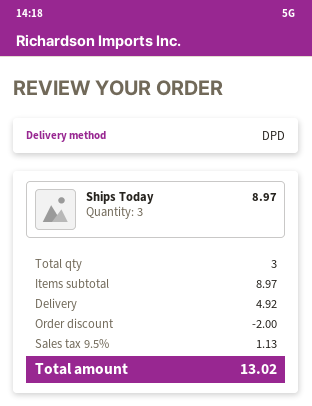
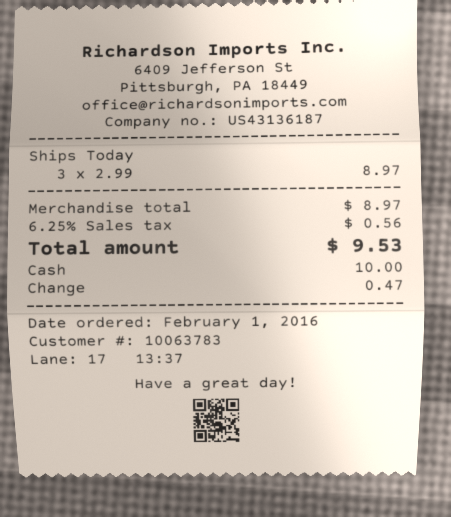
discount: 2.00 -> none
shipping: 4.92 -> none
tax: 9.5% = 1.13 -> 6.25% = 0.56
total: 13.02 -> 9.53

